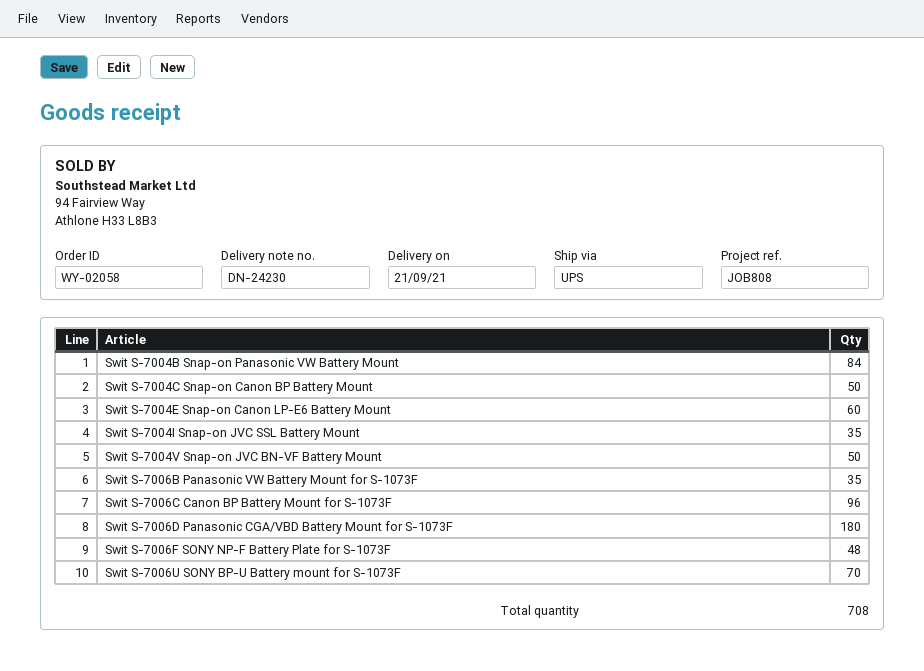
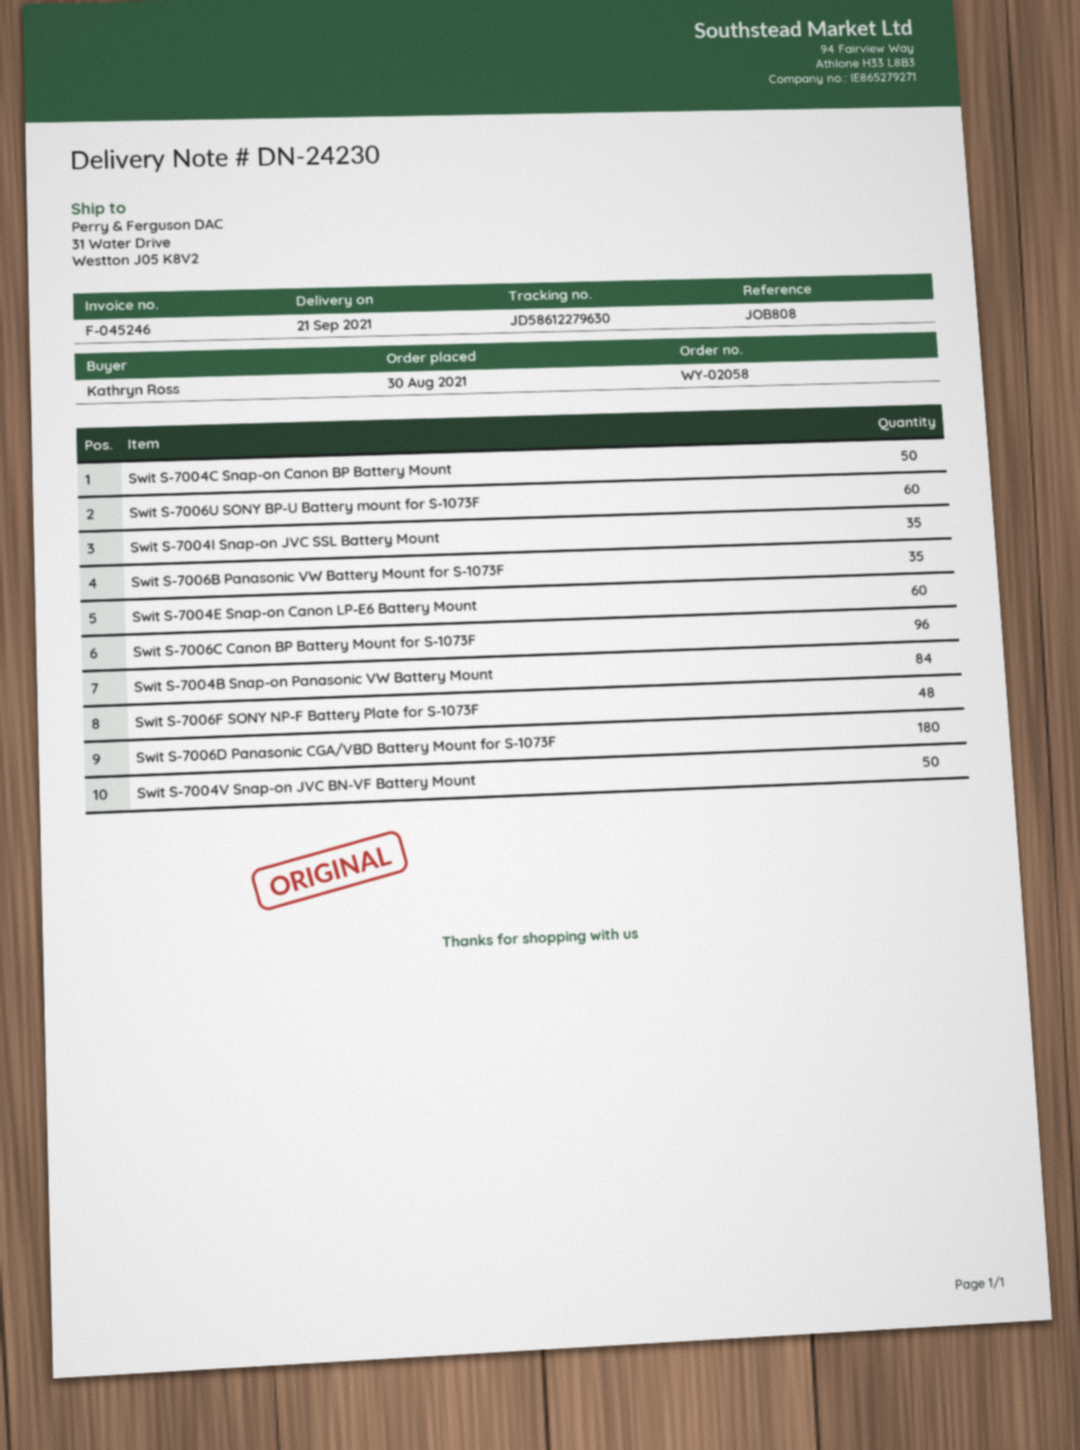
Swit S-7006U SONY BP-U Battery mount for S-1073F: 70 -> 60

